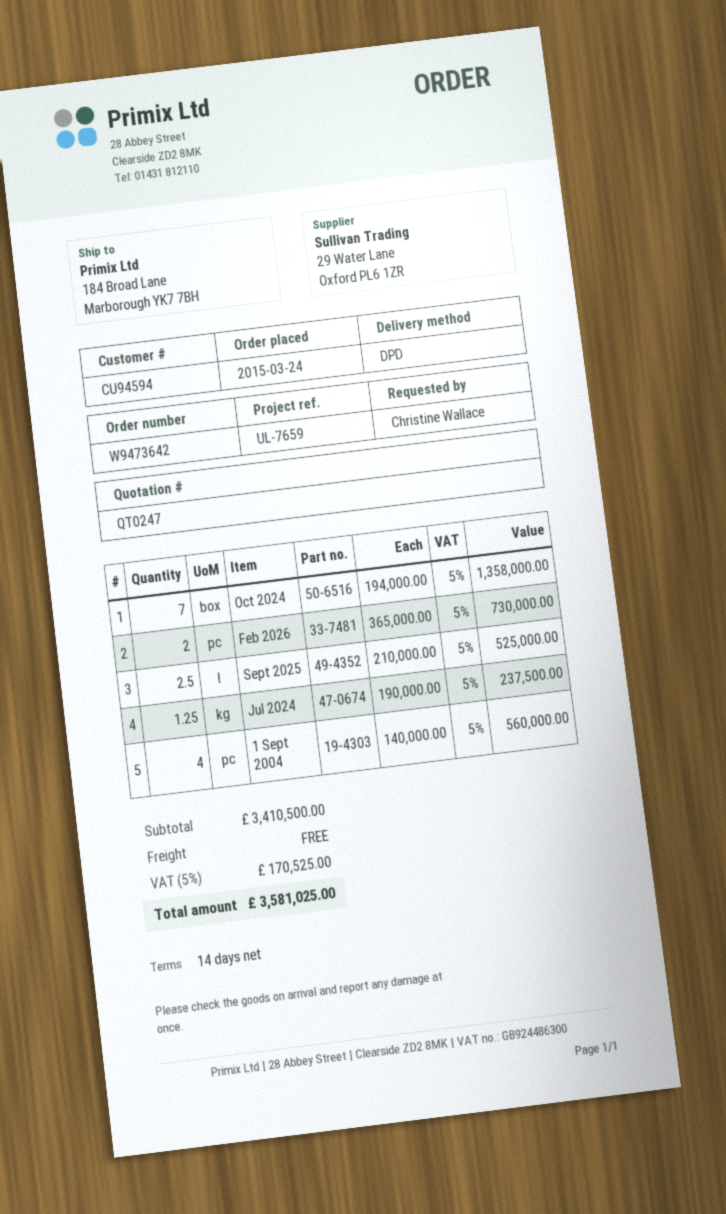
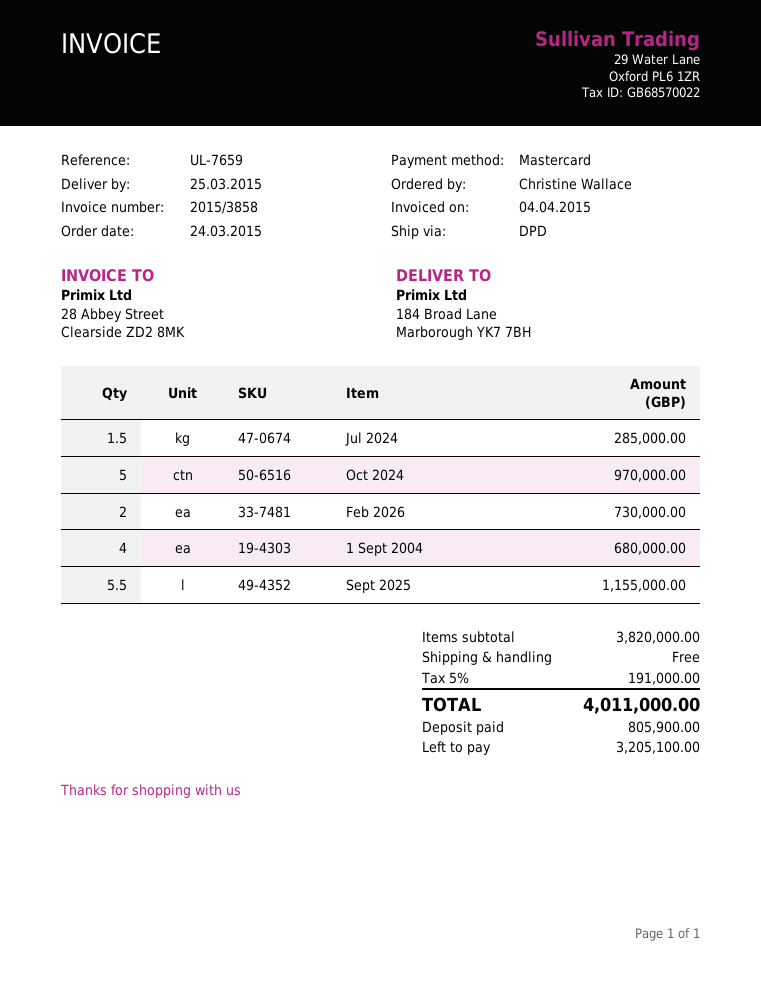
Oct 2024: 7 for 1358000.00 -> 5 for 970000.00
Sept 2025: 2.5 for 525000.00 -> 5.5 for 1155000.00
Jul 2024: 1.25 for 237500.00 -> 1.5 for 285000.00
1 Sept 2004: 4 for 560000.00 -> 4 for 680000.00
subtotal: 3410500.00 -> 3820000.00
tax: 5% = 170525.00 -> 5% = 191000.00
total: 3581025.00 -> 4011000.00

